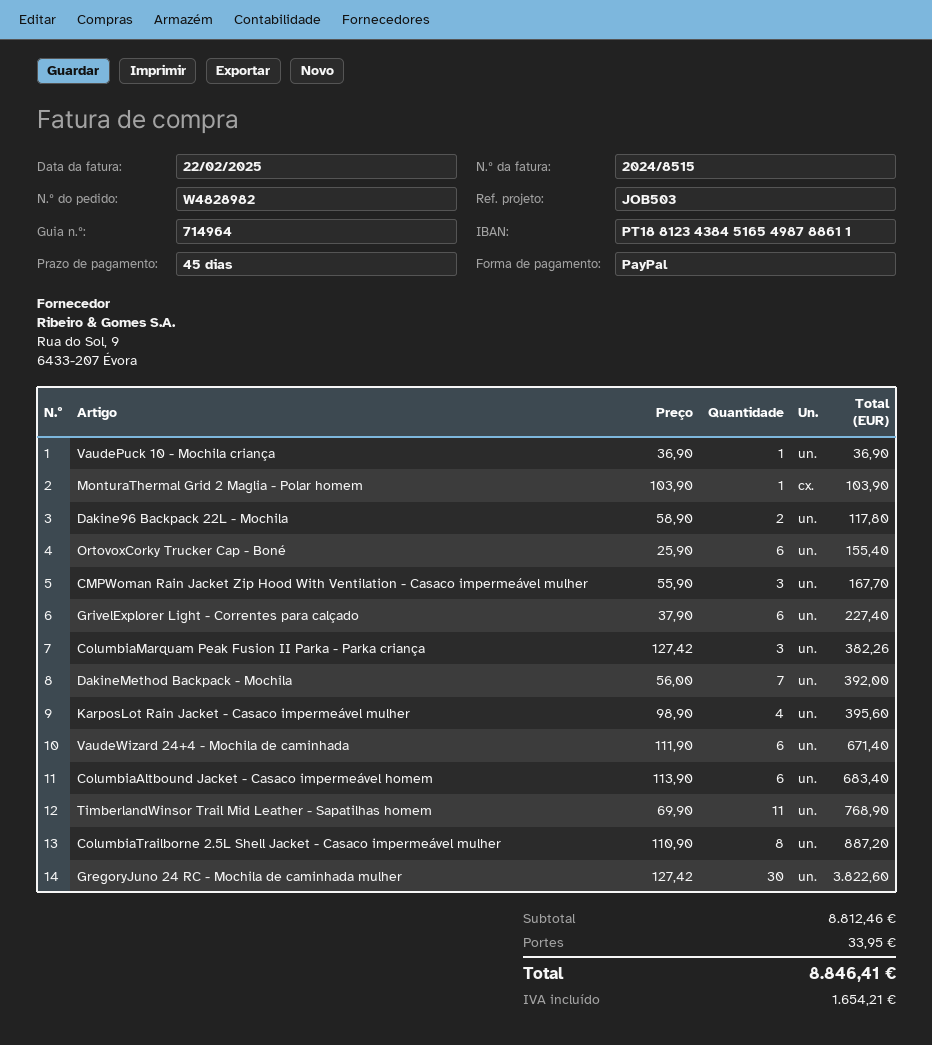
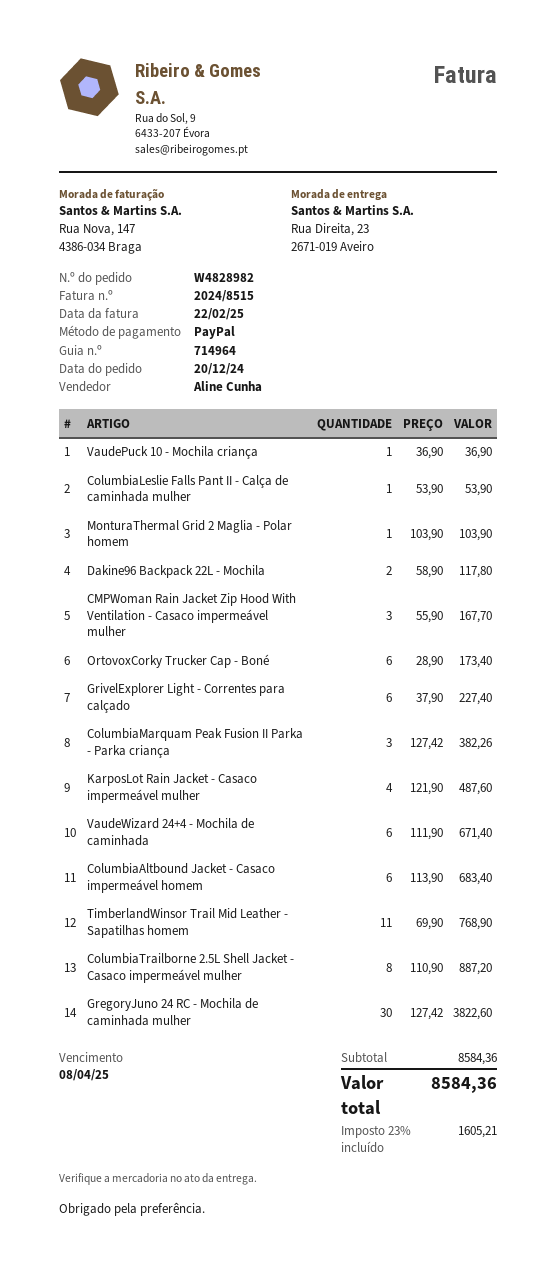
OrtovoxCorky Trucker Cap - Boné: 6 x 25.90 = 155.40 -> 6 x 28.90 = 173.40
DakineMethod Backpack - Mochila: 7 x 56.00 = 392.00 -> none
KarposLot Rain Jacket - Casaco impermeável mulher: 4 x 98.90 = 395.60 -> 4 x 121.90 = 487.60
ColumbiaLeslie Falls Pant II - Calça de caminhada mulher: none -> 1 x 53.90 = 53.90
subtotal: 8812.46 -> 8584.36
shipping: 33.95 -> none
tax: 1654.21 -> 1605.21
total: 8846.41 -> 8584.36

